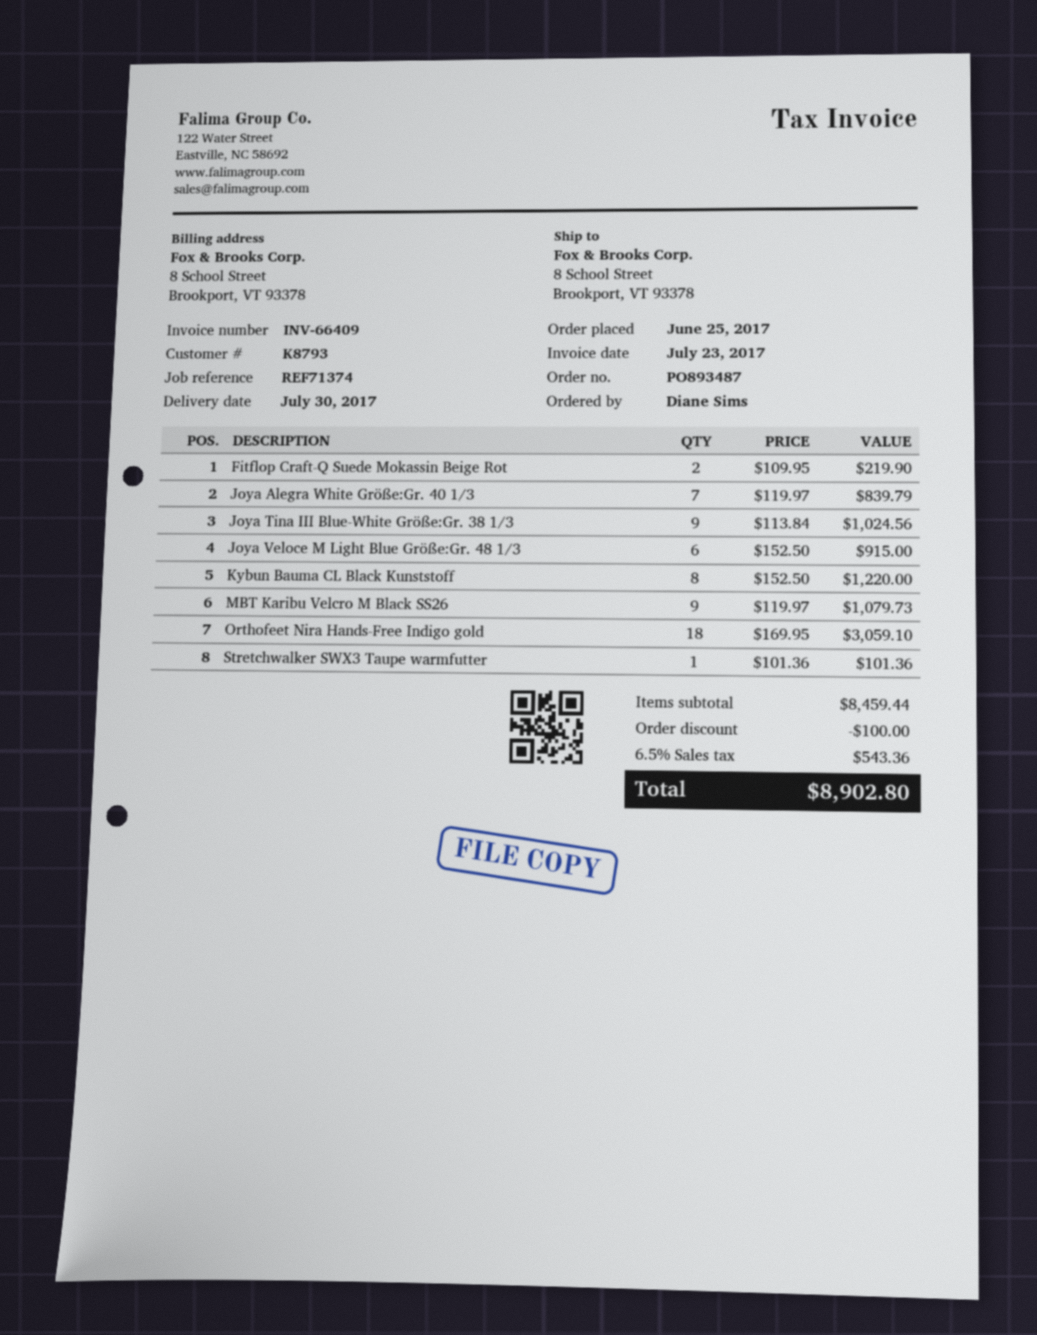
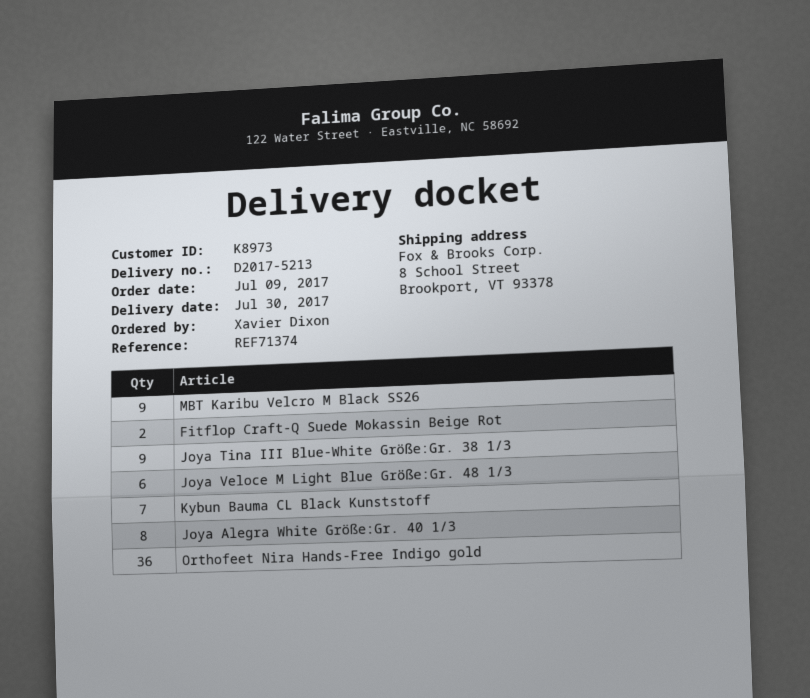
order date: 2017-06-25 -> 2017-07-09
customer number: K8793 -> K8973
ordered by: Diane Sims -> Xavier Dixon
Joya Alegra White Größe:Gr. 40 1/3: 7 -> 8
Kybun Bauma CL Black Kunststoff: 8 -> 7
Orthofeet Nira Hands-Free Indigo gold: 18 -> 36
Stretchwalker SWX3 Taupe warmfutter: 1 -> none

